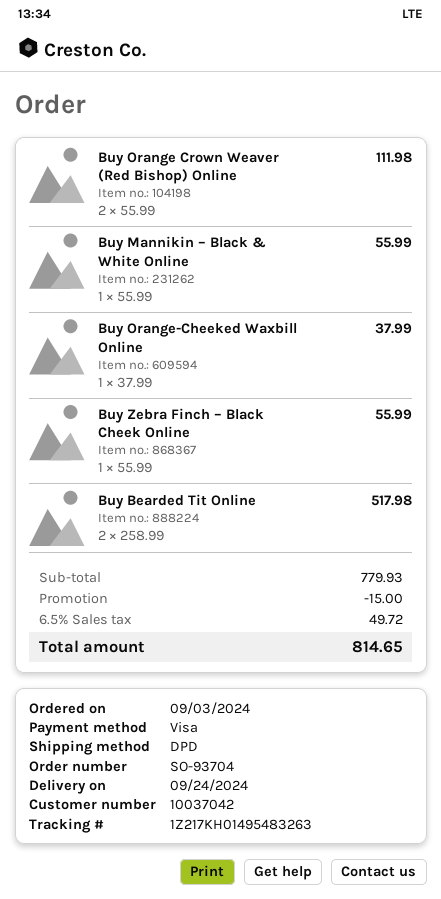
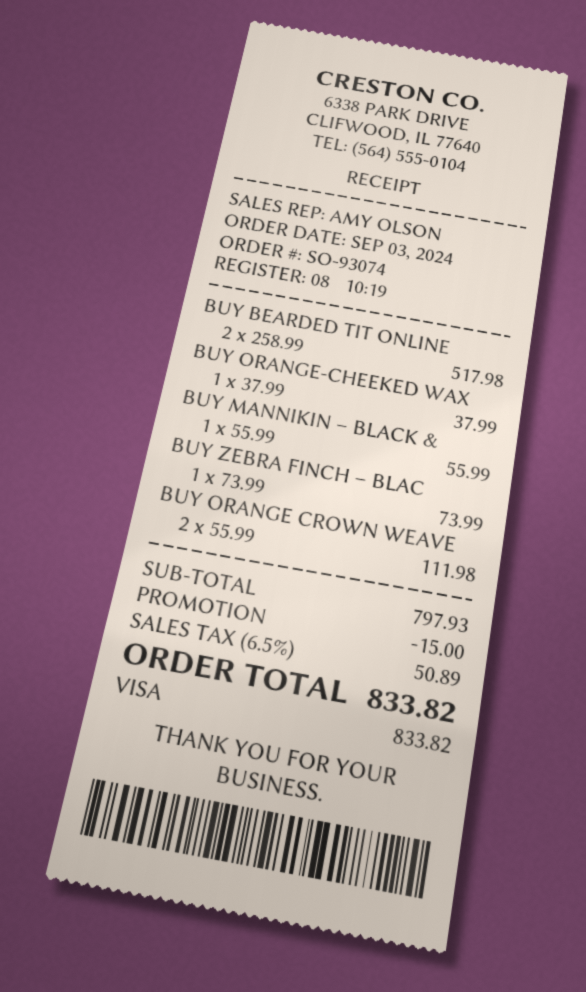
order number: SO-93704 -> SO-93074
Buy Zebra Finch – Black Cheek Online: 1 x 55.99 = 55.99 -> 1 x 73.99 = 73.99
subtotal: 779.93 -> 797.93
tax: 6.5% = 49.72 -> 6.5% = 50.89
total: 814.65 -> 833.82

